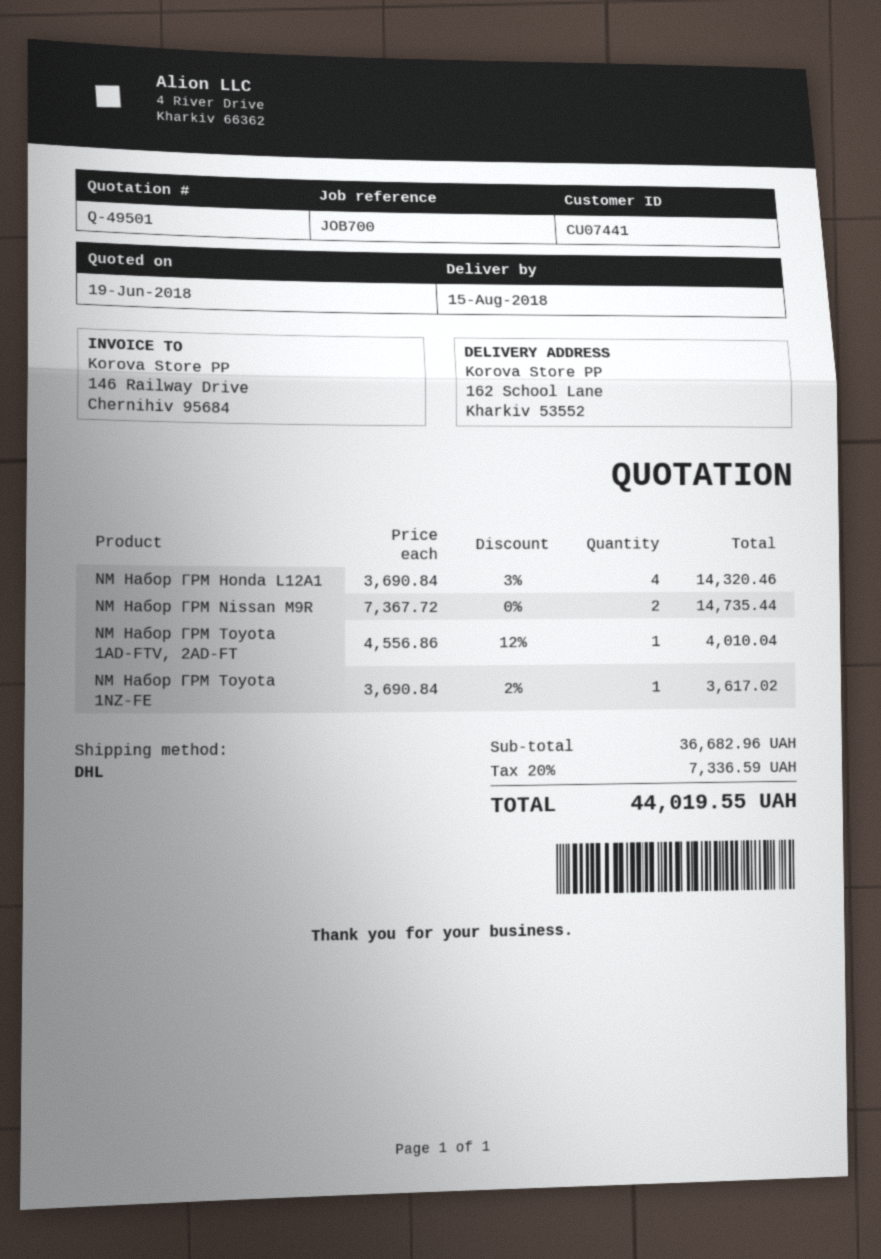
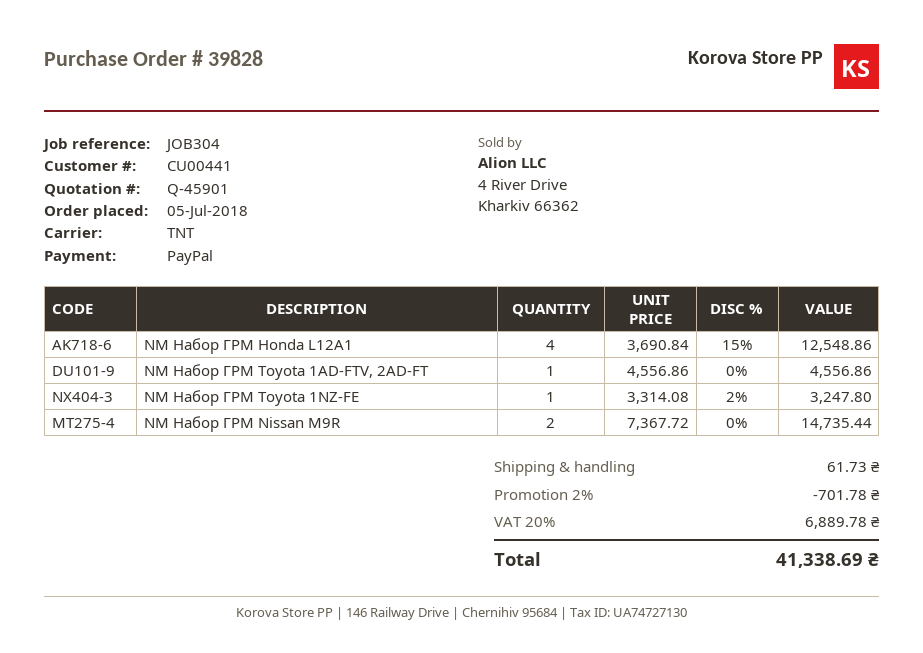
quote number: Q-49501 -> Q-45901
customer number: CU07441 -> CU00441
reference: JOB700 -> JOB304
shipping method: DHL -> TNT
NM Набор ГРМ Honda L12A1: 4 x 3690.84 - 3% = 14320.46 -> 4 x 3690.84 - 15% = 12548.86
NM Набор ГРМ Toyota 1AD-FTV, 2AD-FT: 1 x 4556.86 - 12% = 4010.04 -> 1 x 4556.86 = 4556.86
NM Набор ГРМ Toyota 1NZ-FE: 1 x 3690.84 - 2% = 3617.02 -> 1 x 3314.08 - 2% = 3247.80
discount: none -> 2% = 701.78
shipping: none -> 61.73
tax: 20% = 7336.59 -> 20% = 6889.78
total: 44019.55 -> 41338.69

